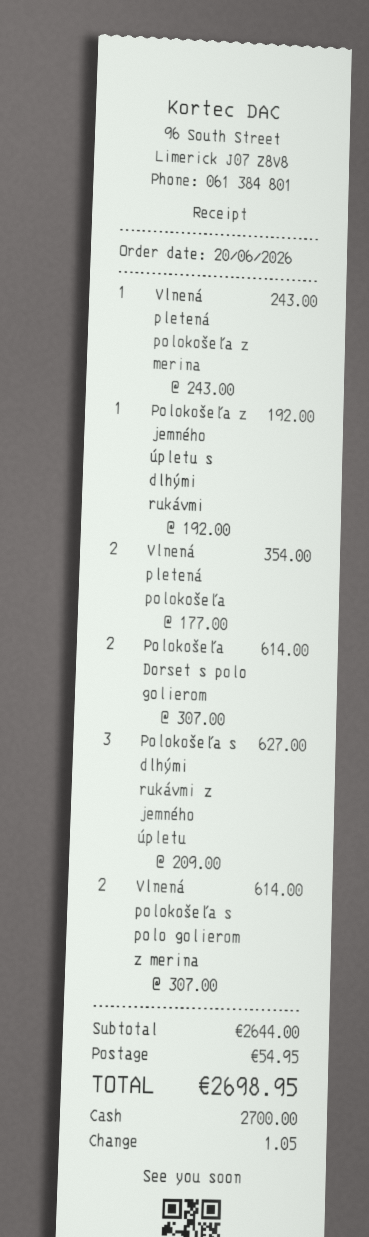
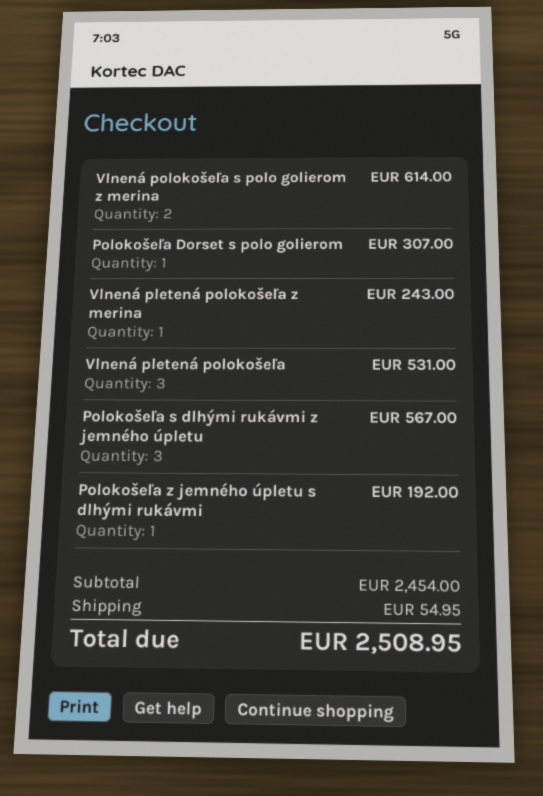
Vlnená pletená polokošeľa: 2 for 354.00 -> 3 for 531.00
Polokošeľa Dorset s polo golierom: 2 for 614.00 -> 1 for 307.00
Polokošeľa s dlhými rukávmi z jemného úpletu: 3 for 627.00 -> 3 for 567.00
subtotal: 2644.00 -> 2454.00
total: 2698.95 -> 2508.95

